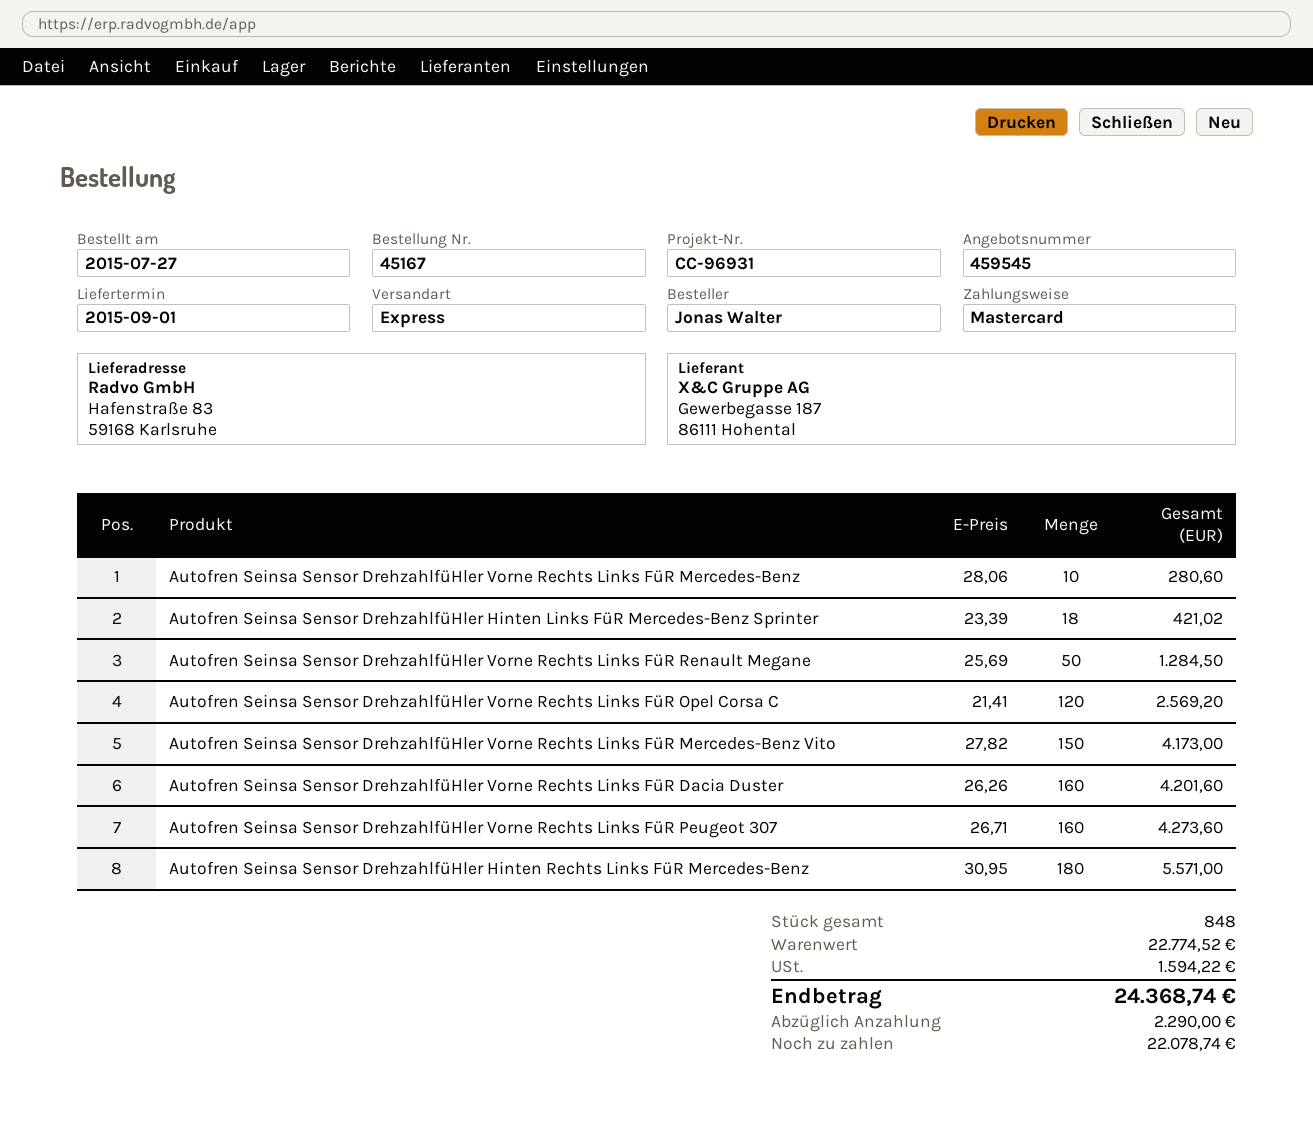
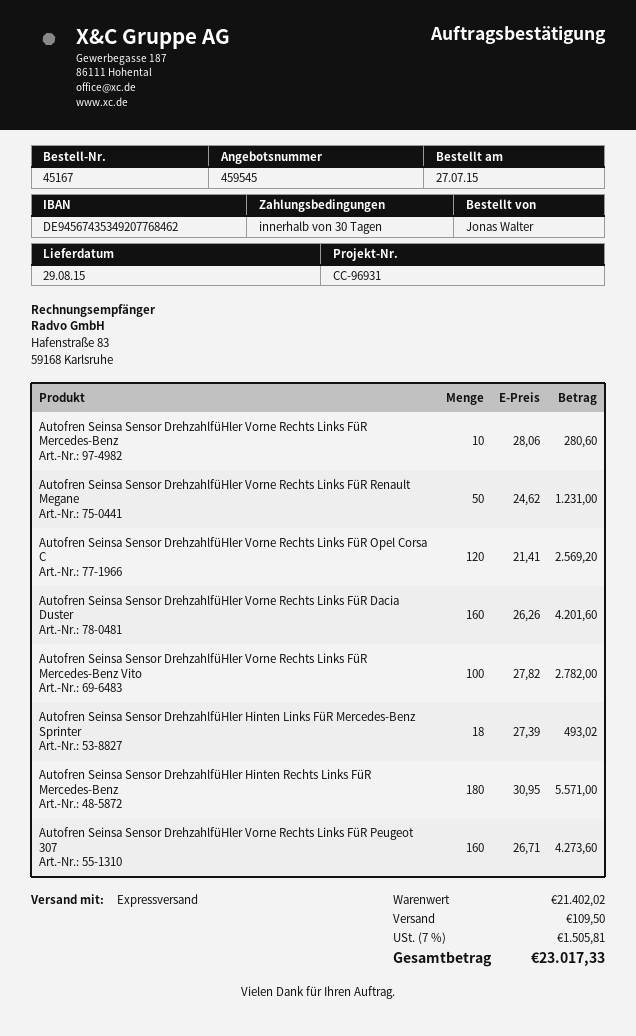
delivery date: 2015-09-01 -> 2015-08-29
Autofren Seinsa Sensor DrehzahlfüHler Hinten Links FüR Mercedes-Benz Sprinter: 18 x 23.39 = 421.02 -> 18 x 27.39 = 493.02
Autofren Seinsa Sensor DrehzahlfüHler Vorne Rechts Links FüR Renault Megane: 50 x 25.69 = 1284.50 -> 50 x 24.62 = 1231.00
Autofren Seinsa Sensor DrehzahlfüHler Vorne Rechts Links FüR Mercedes-Benz Vito: 150 x 27.82 = 4173.00 -> 100 x 27.82 = 2782.00
subtotal: 22774.52 -> 21402.02
shipping: none -> 109.50
tax: 1594.22 -> 1505.81
total: 24368.74 -> 23017.33

